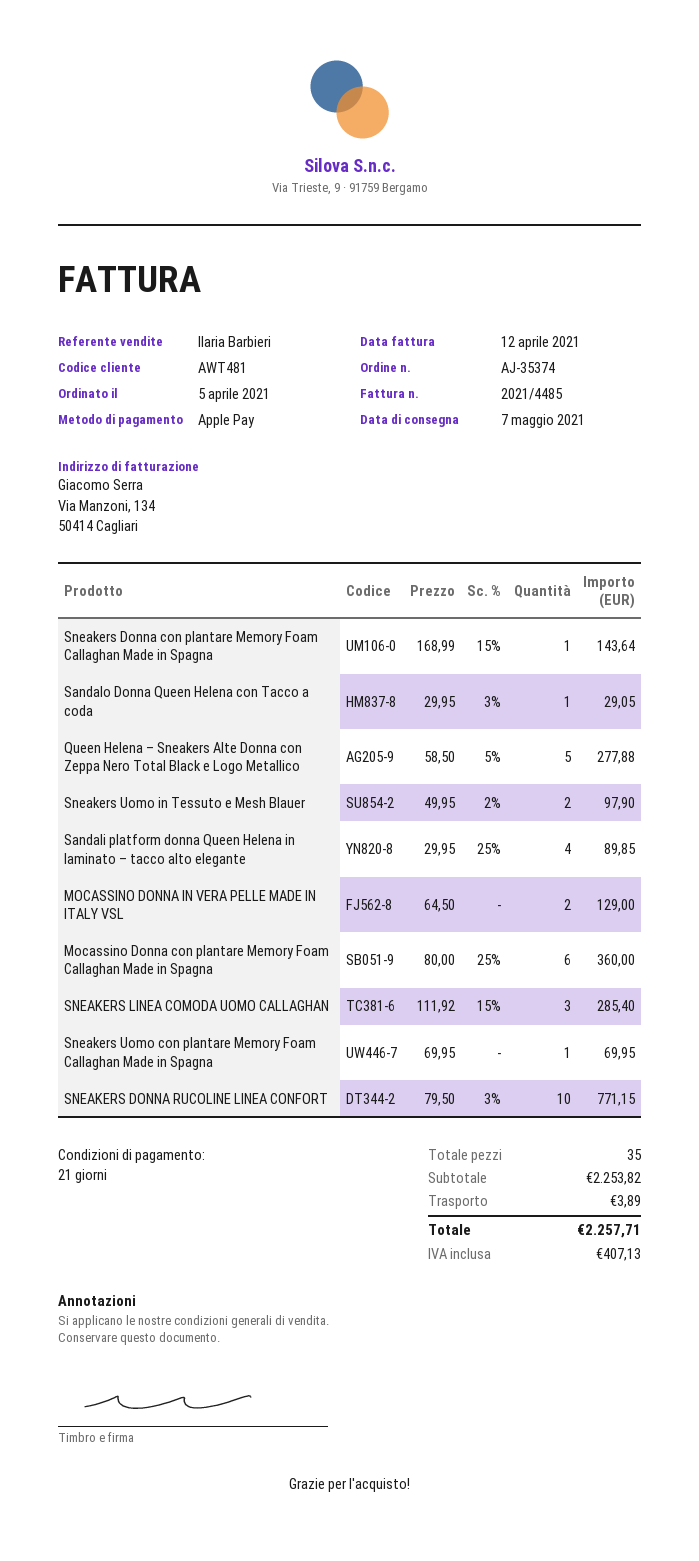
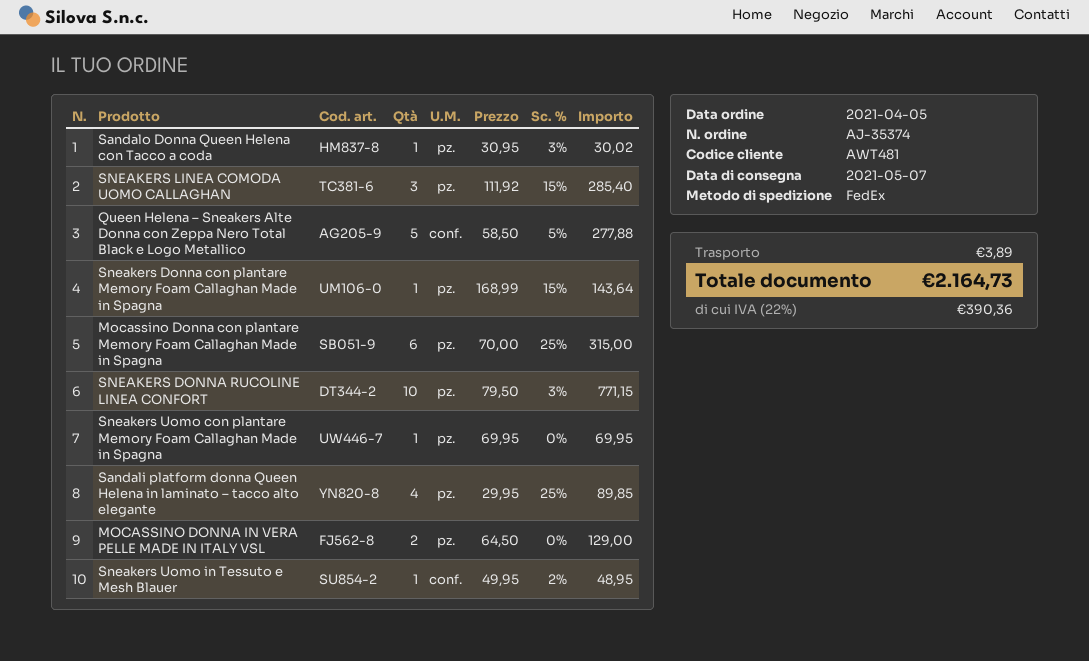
Sandalo Donna Queen Helena con Tacco a coda: 1 x 29.95 - 3% = 29.05 -> 1 x 30.95 - 3% = 30.02
Sneakers Uomo in Tessuto e Mesh Blauer: 2 x 49.95 - 2% = 97.90 -> 1 x 49.95 - 2% = 48.95
Mocassino Donna con plantare Memory Foam Callaghan Made in Spagna: 6 x 80.00 - 25% = 360.00 -> 6 x 70.00 - 25% = 315.00
tax: 407.13 -> 390.36
total: 2257.71 -> 2164.73

